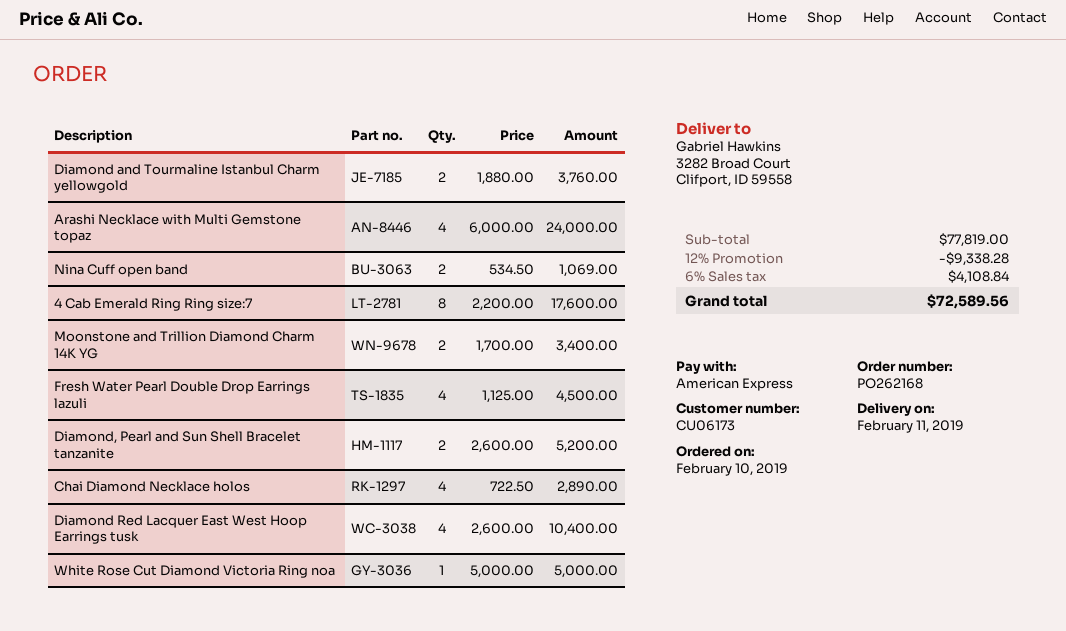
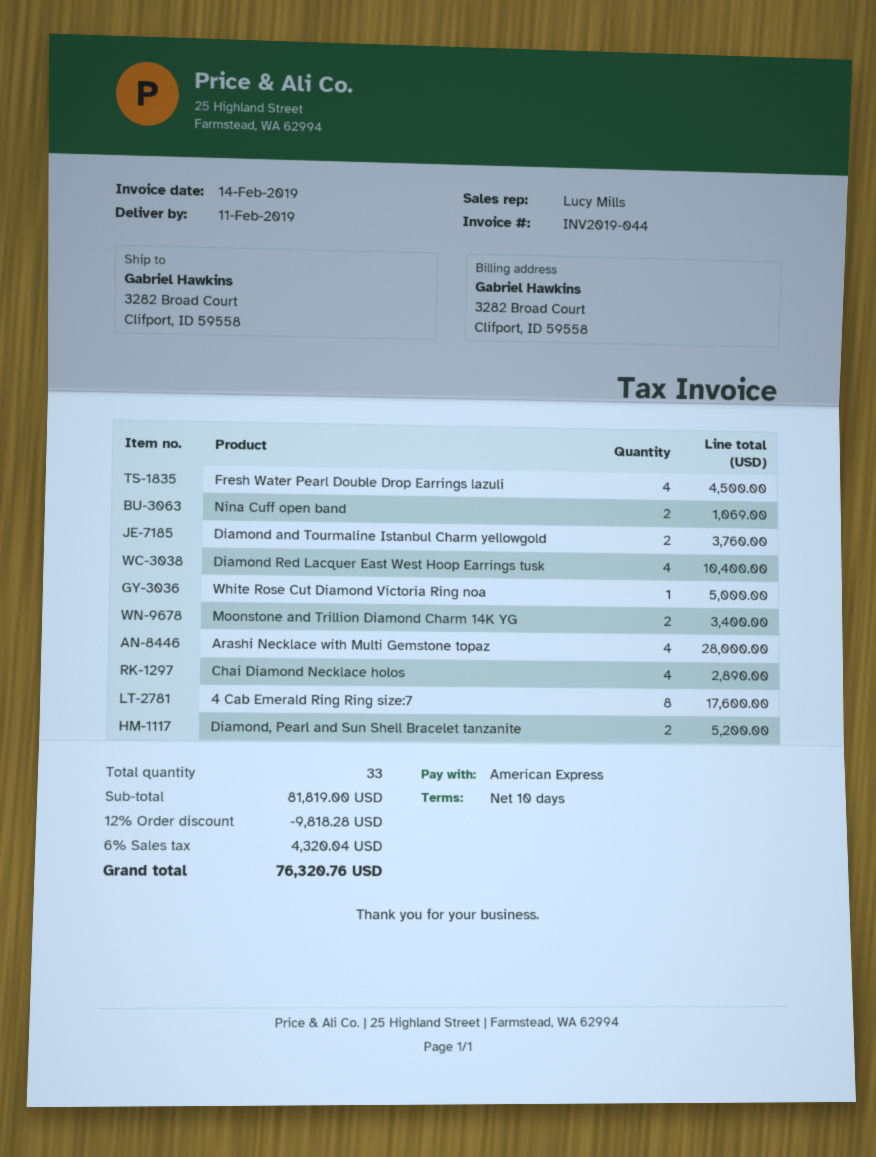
Arashi Necklace with Multi Gemstone topaz: 4 for 24000.00 -> 4 for 28000.00
subtotal: 77819.00 -> 81819.00
discount: 12% = 9338.28 -> 12% = 9818.28
tax: 6% = 4108.84 -> 6% = 4320.04
total: 72589.56 -> 76320.76

